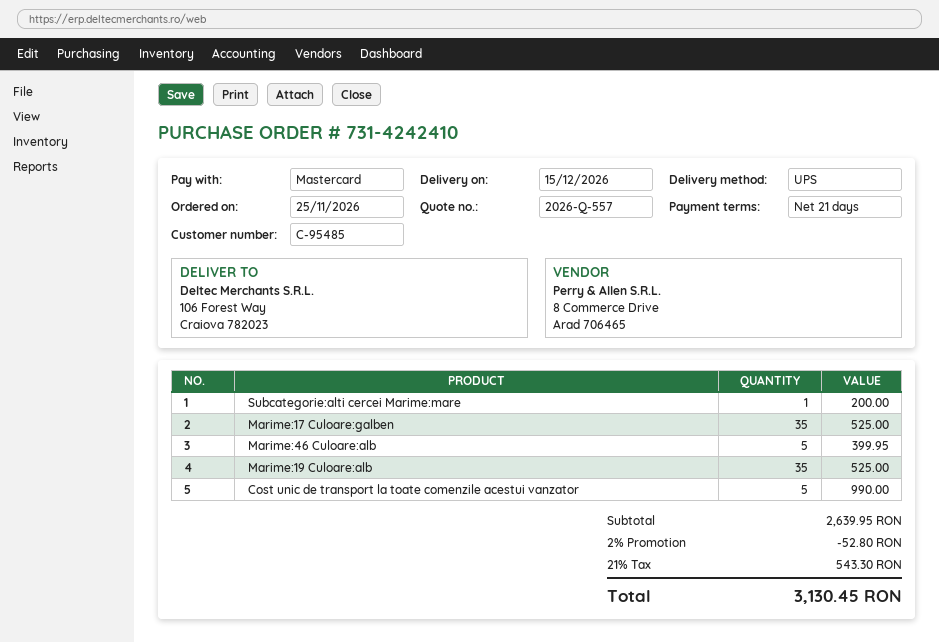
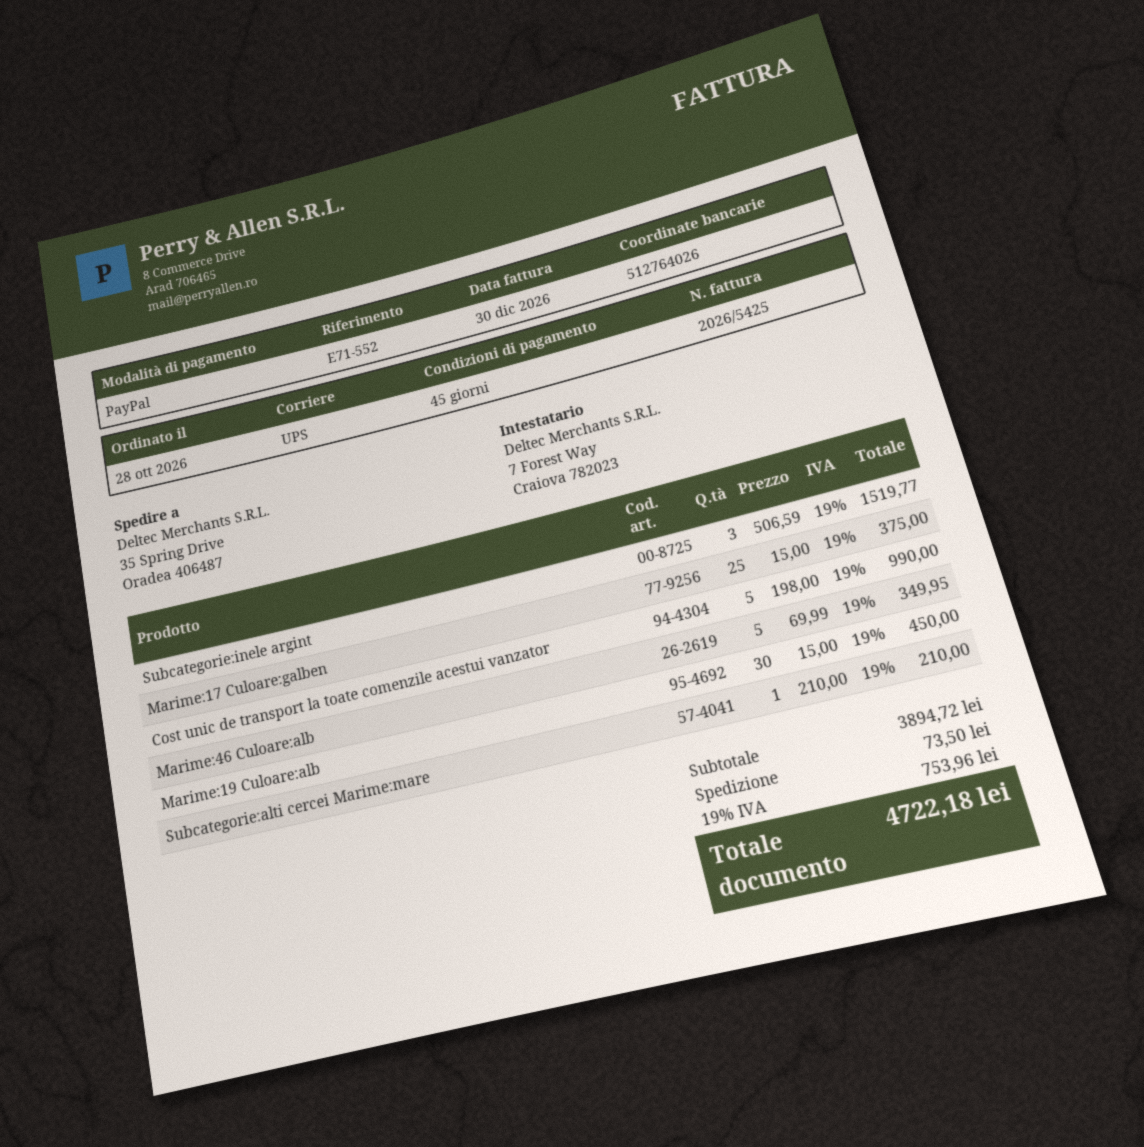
order date: 2026-11-25 -> 2026-10-28
payment terms: 21 days -> 45 days
payment method: Mastercard -> PayPal
ship to: 106 Forest Way, Craiova 782023 -> 35 Spring Drive, Oradea 406487
Subcategorie:alti cercei Marime:mare: 1 for 200.00 -> 1 for 210.00
Marime:17 Culoare:galben: 35 for 525.00 -> 25 for 375.00
Marime:46 Culoare:alb: 5 for 399.95 -> 5 for 349.95
Marime:19 Culoare:alb: 35 for 525.00 -> 30 for 450.00
Subcategorie:inele argint: none -> 3 for 1519.77
subtotal: 2639.95 -> 3894.72
discount: 2% = 52.80 -> none
shipping: none -> 73.50
tax: 21% = 543.30 -> 19% = 753.96
total: 3130.45 -> 4722.18

